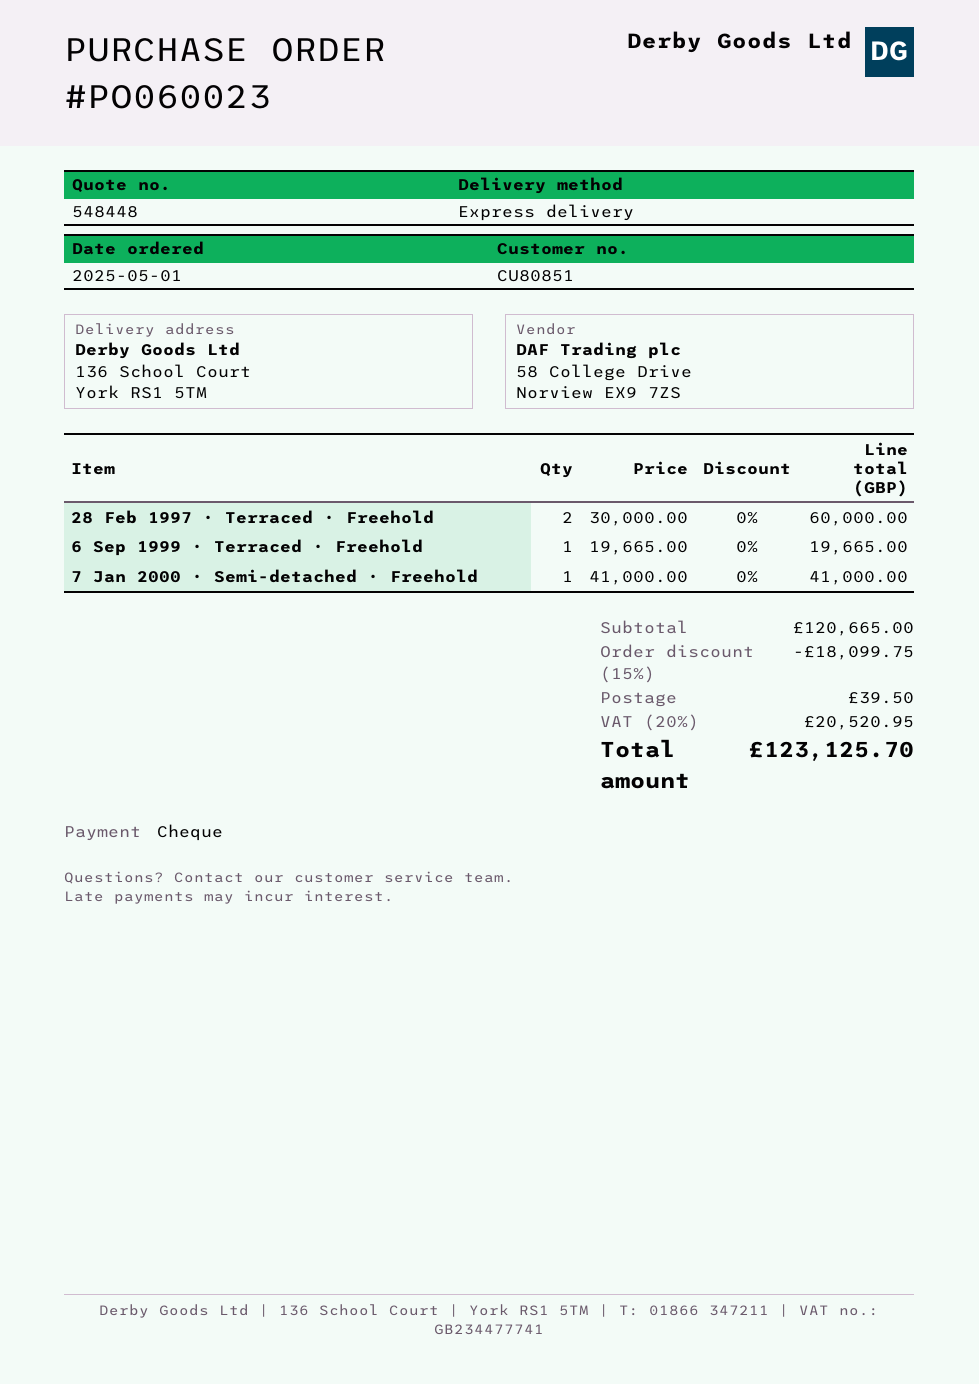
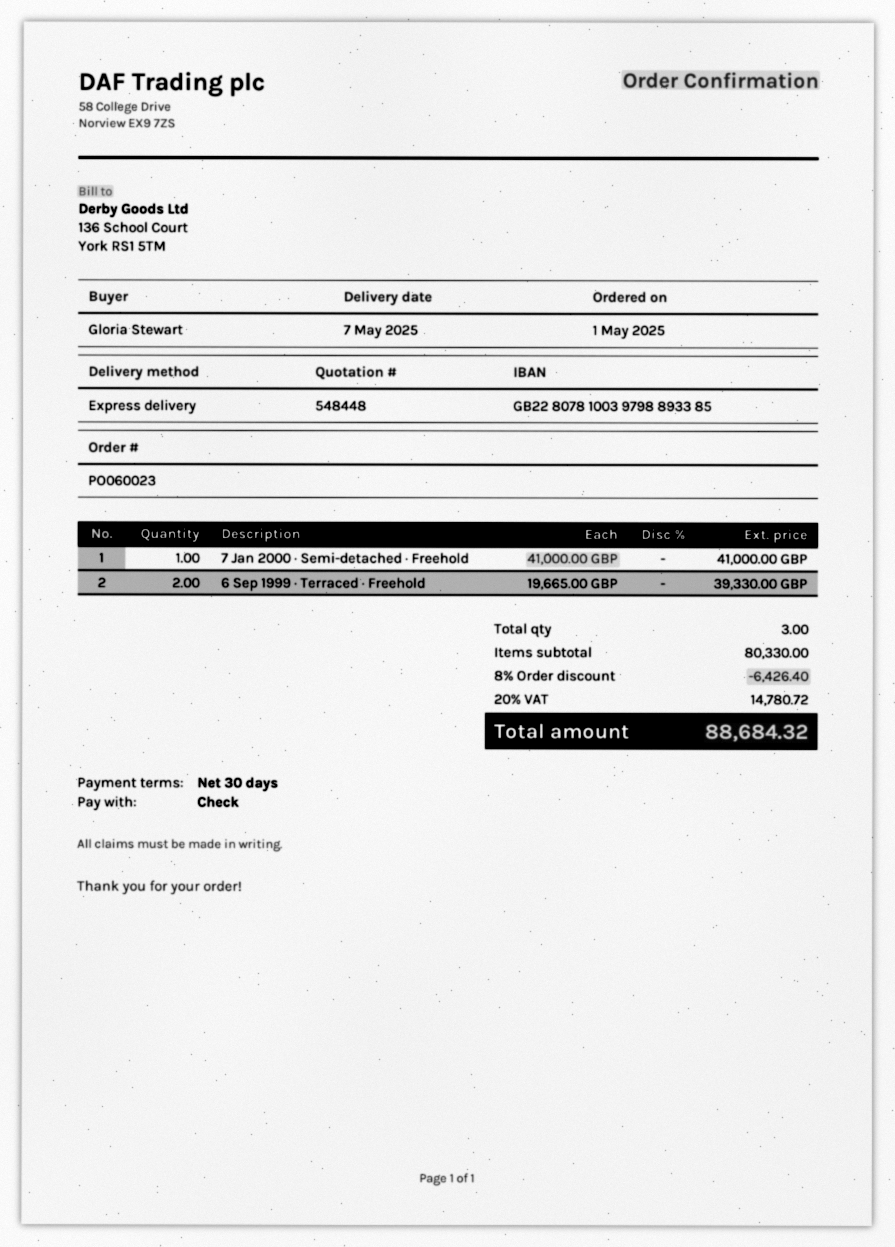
28 Feb 1997 · Terraced · Freehold: 2 x 30000.00 = 60000.00 -> none
6 Sep 1999 · Terraced · Freehold: 1 x 19665.00 = 19665.00 -> 2 x 19665.00 = 39330.00
subtotal: 120665.00 -> 80330.00
discount: 15% = 18099.75 -> 8% = 6426.40
shipping: 39.50 -> none
tax: 20% = 20520.95 -> 20% = 14780.72
total: 123125.70 -> 88684.32

